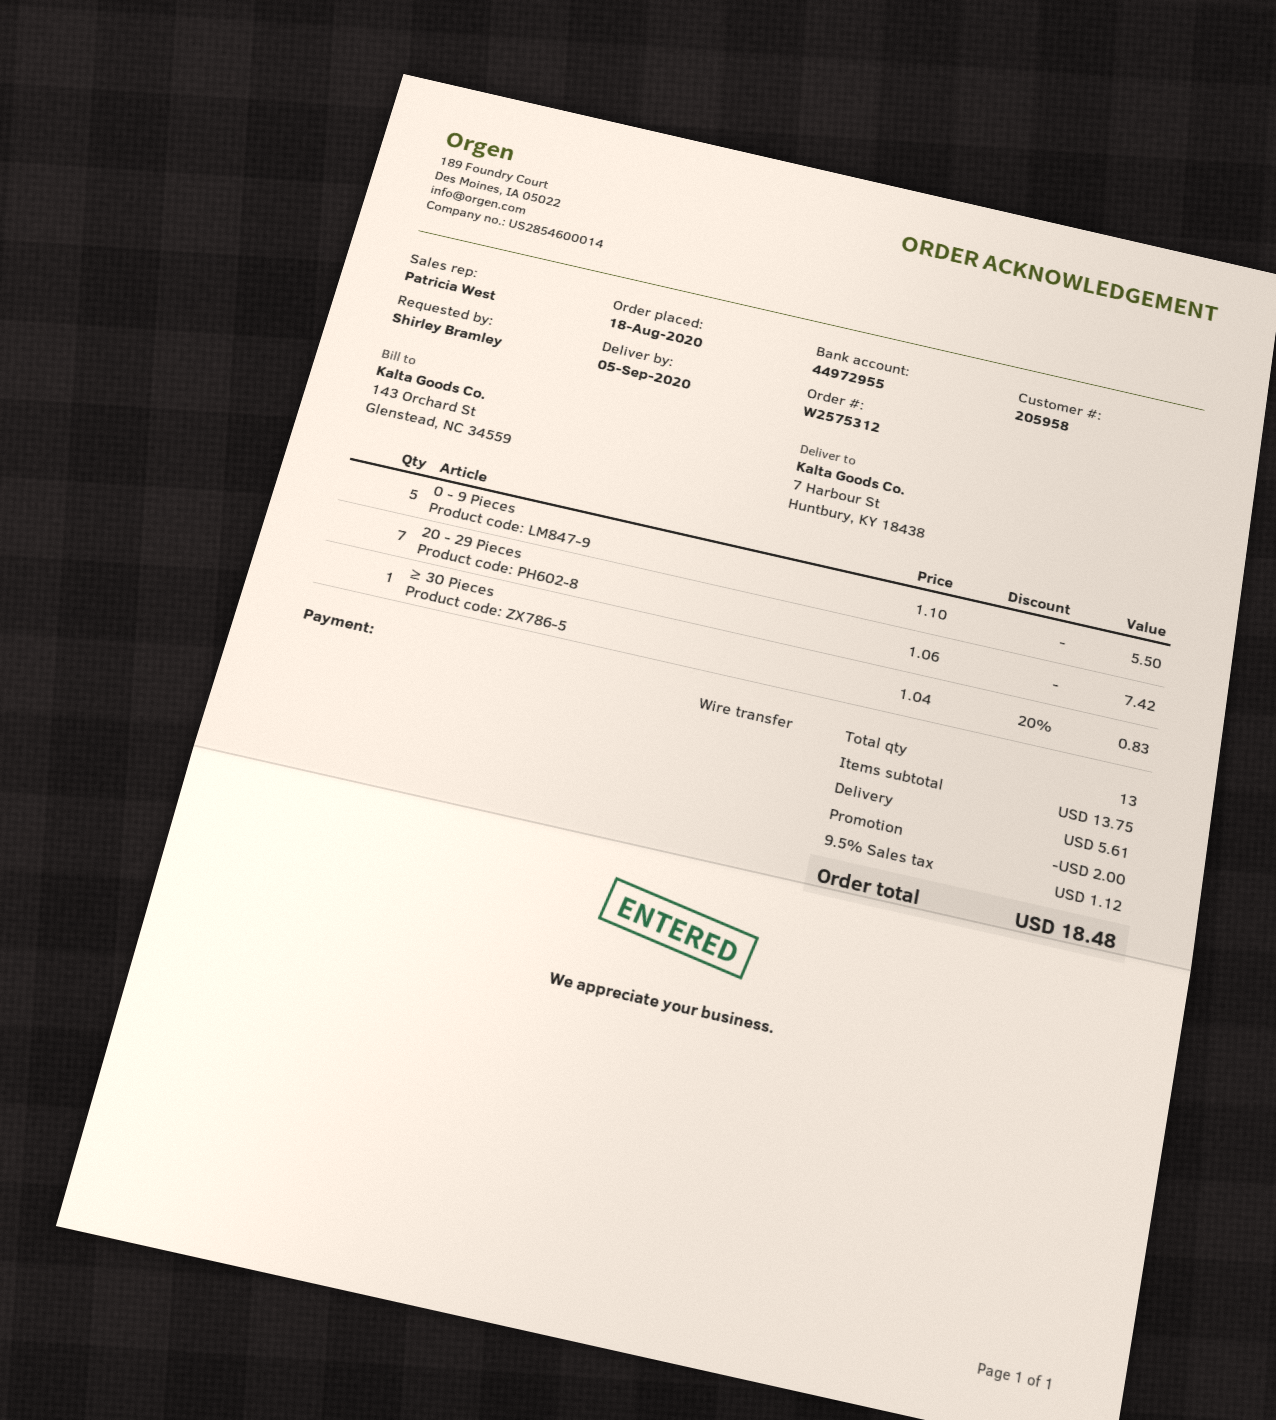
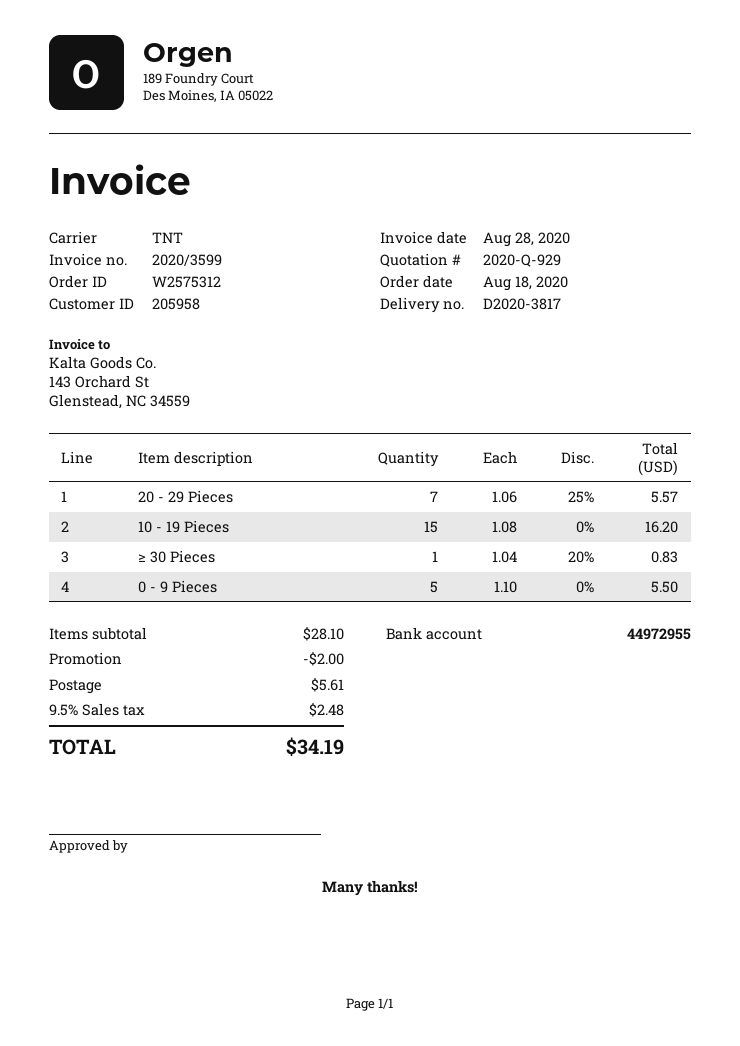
20 - 29 Pieces: 7 x 1.06 = 7.42 -> 7 x 1.06 - 25% = 5.57
10 - 19 Pieces: none -> 15 x 1.08 = 16.20
subtotal: 13.75 -> 28.10
tax: 9.5% = 1.12 -> 9.5% = 2.48
total: 18.48 -> 34.19

